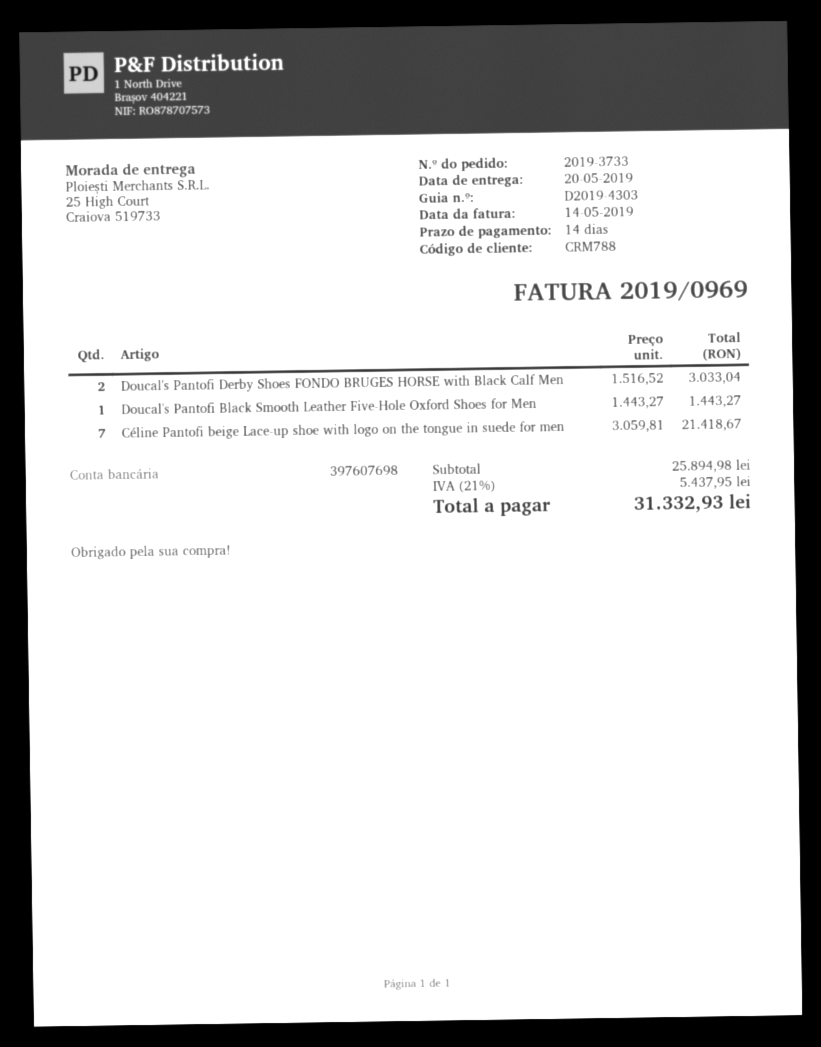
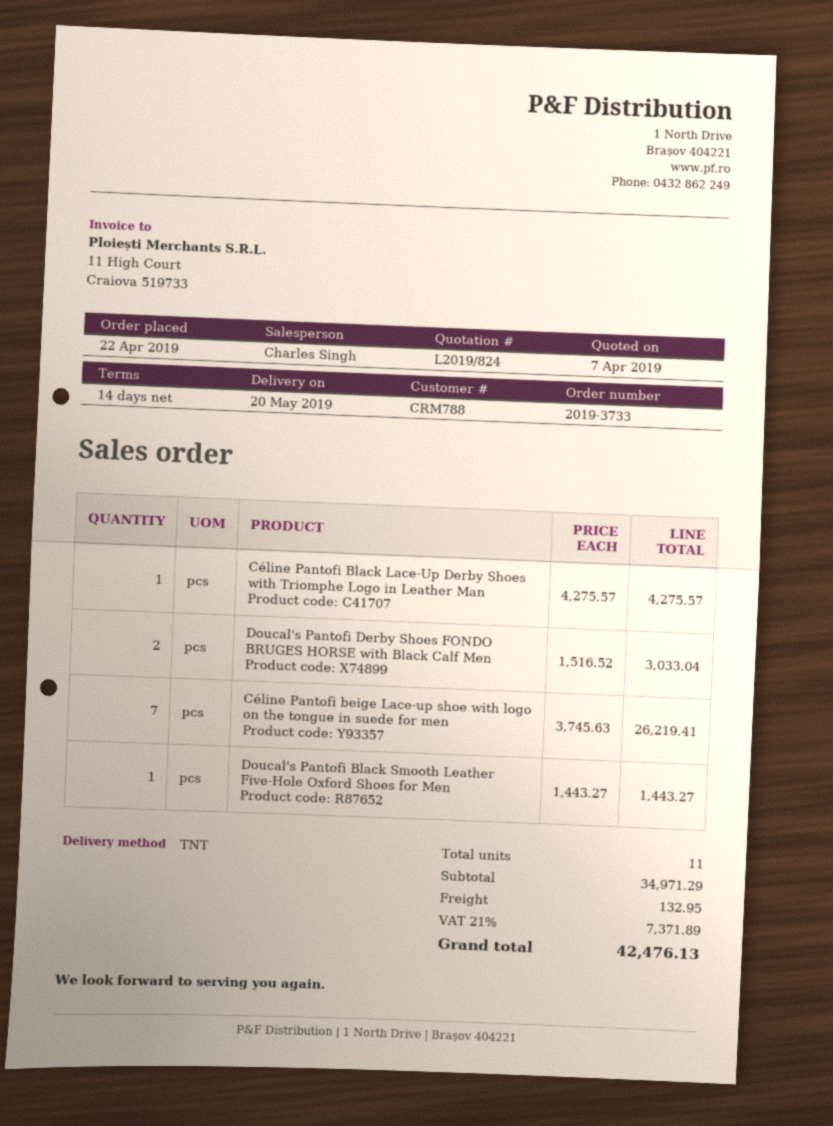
Céline Pantofi beige Lace-up shoe with logo on the tongue in suede for men: 7 x 3059.81 = 21418.67 -> 7 x 3745.63 = 26219.41
Céline Pantofi Black Lace-Up Derby Shoes with Triomphe Logo in Leather Man: none -> 1 x 4275.57 = 4275.57
subtotal: 25894.98 -> 34971.29
shipping: none -> 132.95
tax: 21% = 5437.95 -> 21% = 7371.89
total: 31332.93 -> 42476.13

